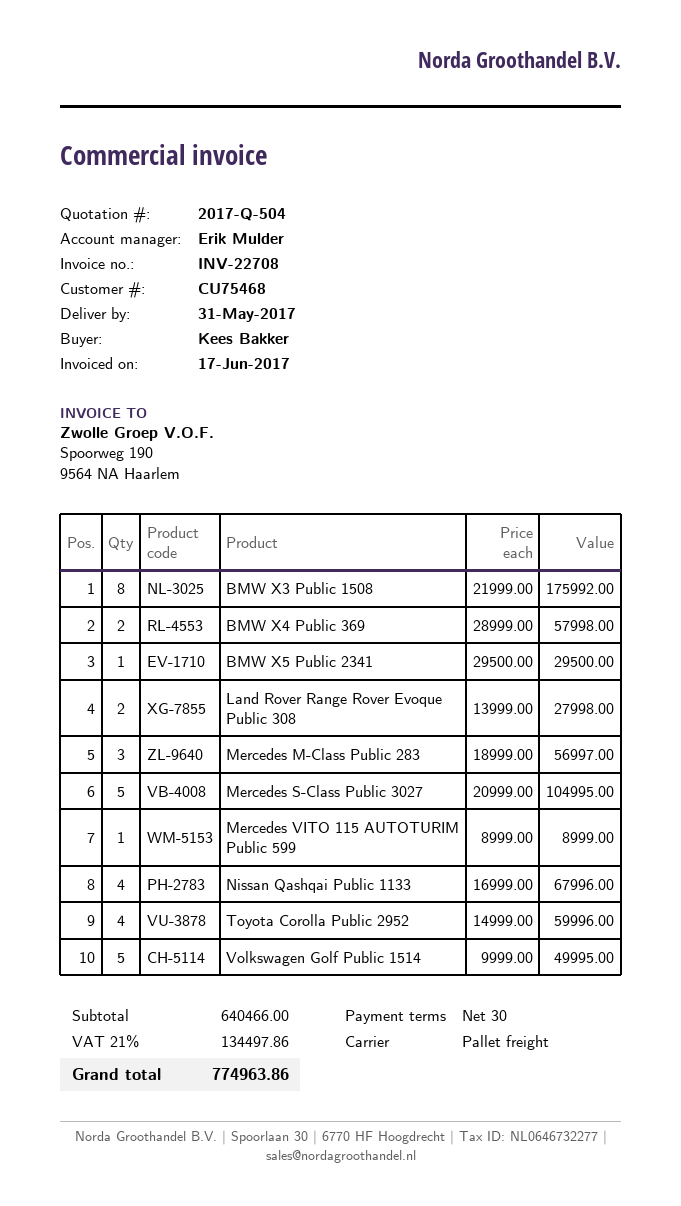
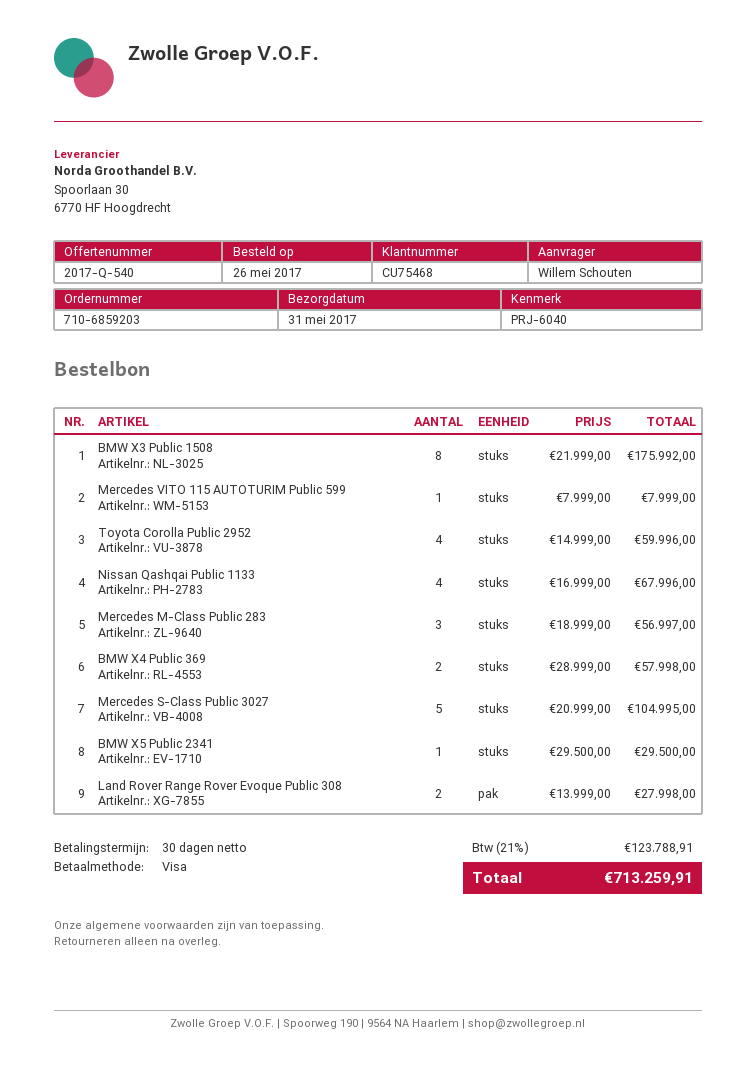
quote number: 2017-Q-504 -> 2017-Q-540
ordered by: Kees Bakker -> Willem Schouten
Mercedes VITO 115 AUTOTURIM Public 599: 1 x 8999.00 = 8999.00 -> 1 x 7999.00 = 7999.00
Volkswagen Golf Public 1514: 5 x 9999.00 = 49995.00 -> none
tax: 21% = 134497.86 -> 21% = 123788.91
total: 774963.86 -> 713259.91

